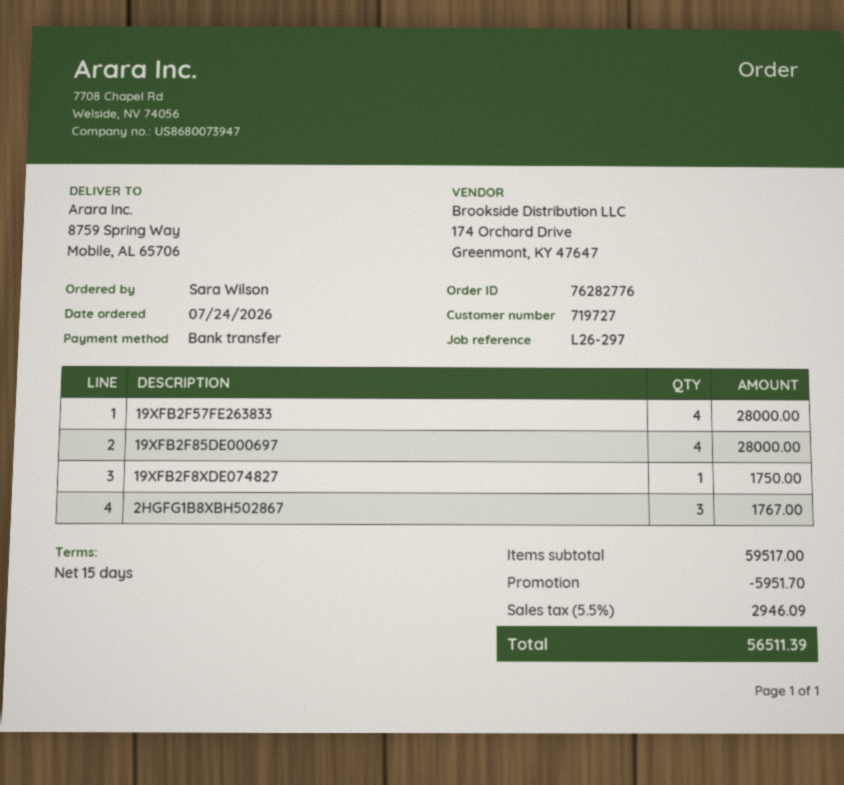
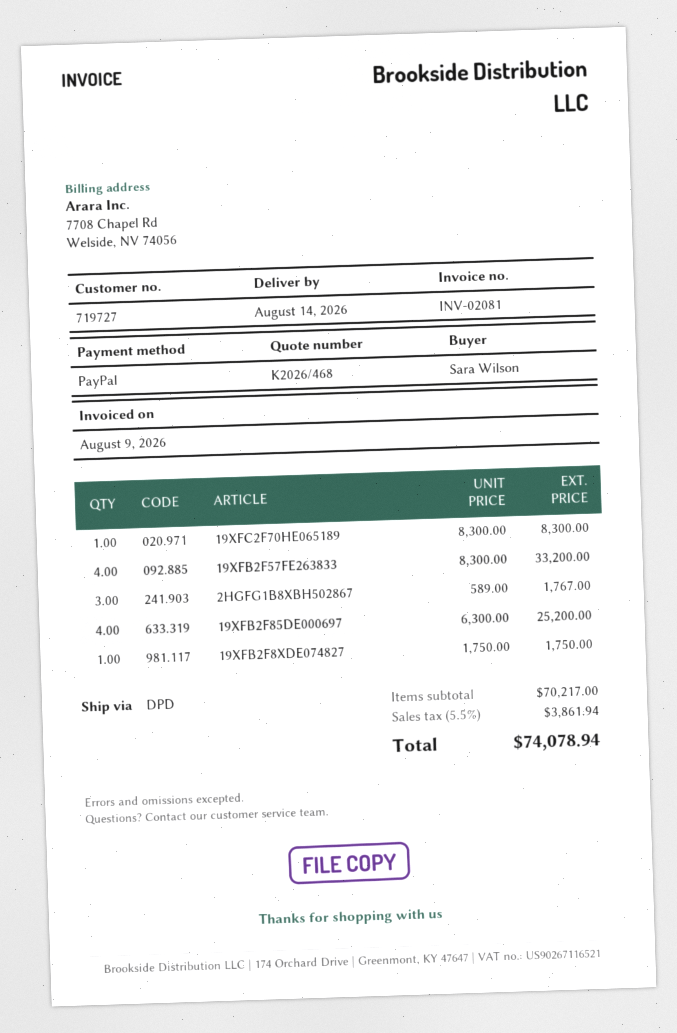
payment method: bank transfer -> PayPal
19XFB2F57FE263833: 4 for 28000.00 -> 4 for 33200.00
19XFB2F85DE000697: 4 for 28000.00 -> 4 for 25200.00
19XFC2F70HE065189: none -> 1 for 8300.00
subtotal: 59517.00 -> 70217.00
discount: 5951.70 -> none
tax: 5.5% = 2946.09 -> 5.5% = 3861.94
total: 56511.39 -> 74078.94

